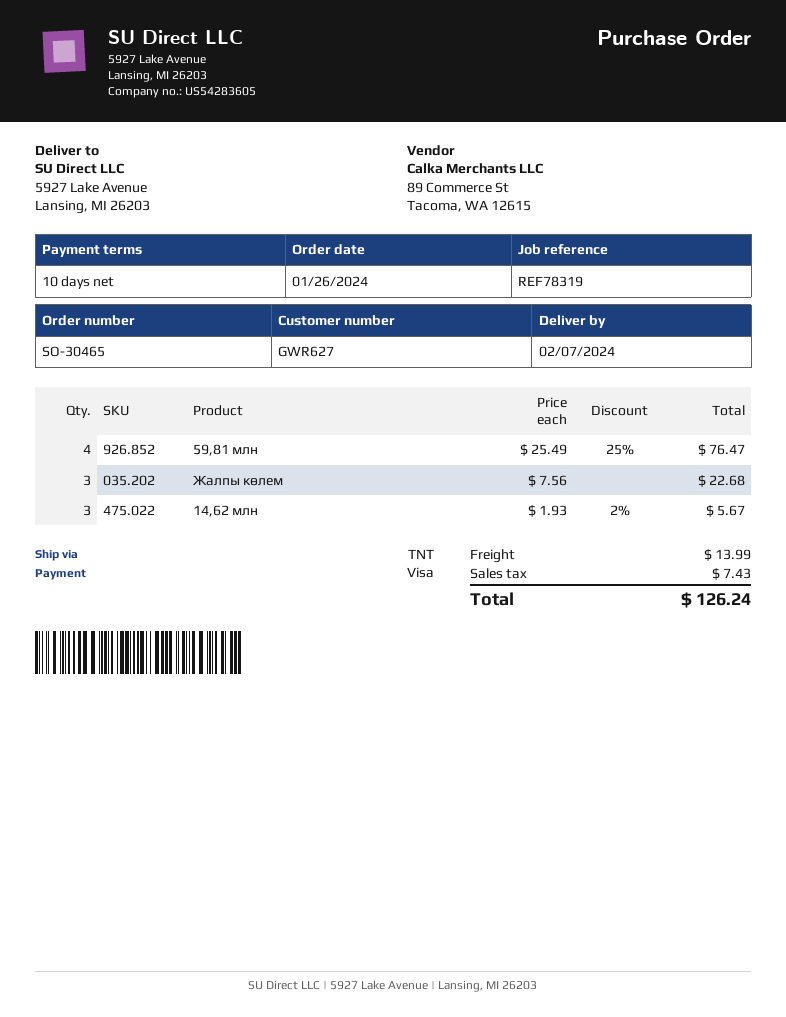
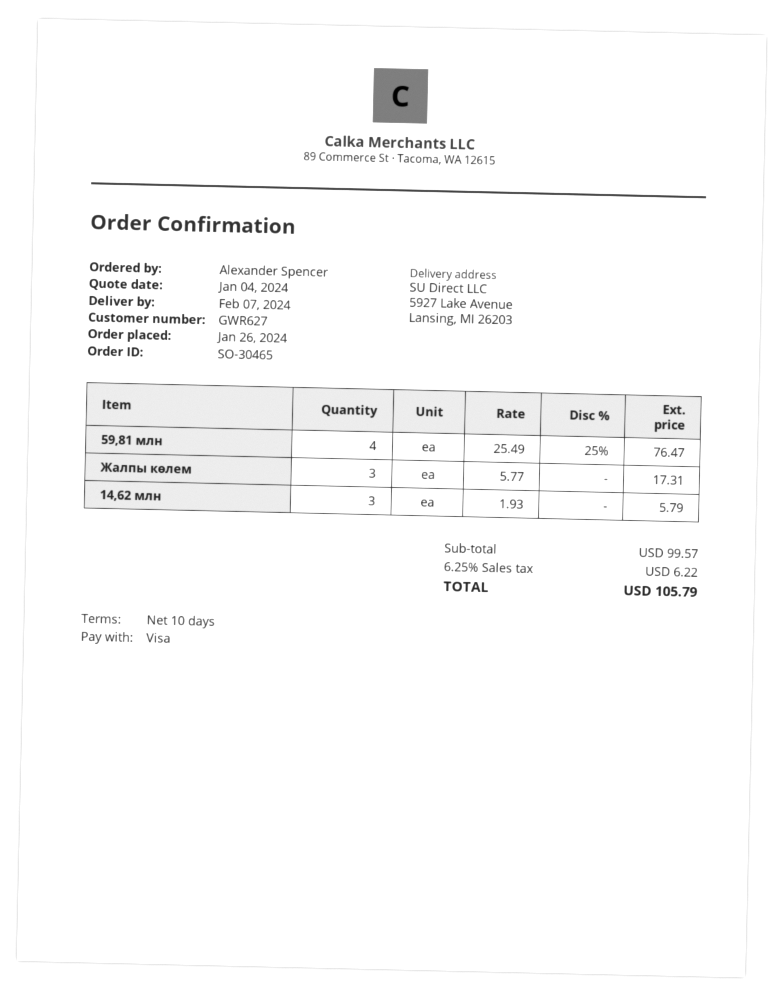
Жалпы көлем: 3 x 7.56 = 22.68 -> 3 x 5.77 = 17.31
14,62 млн: 3 x 1.93 - 2% = 5.67 -> 3 x 1.93 = 5.79
shipping: 13.99 -> none
tax: 7.43 -> 6.22
total: 126.24 -> 105.79

